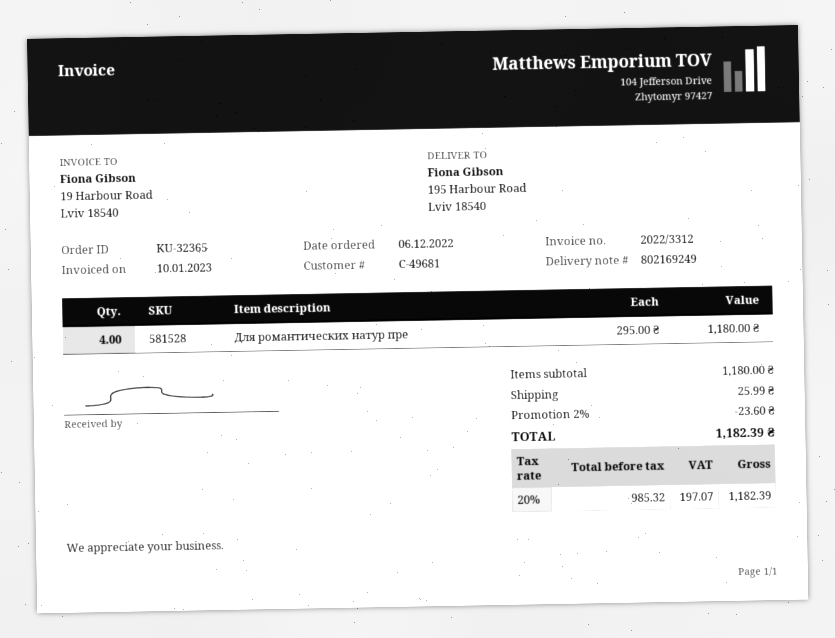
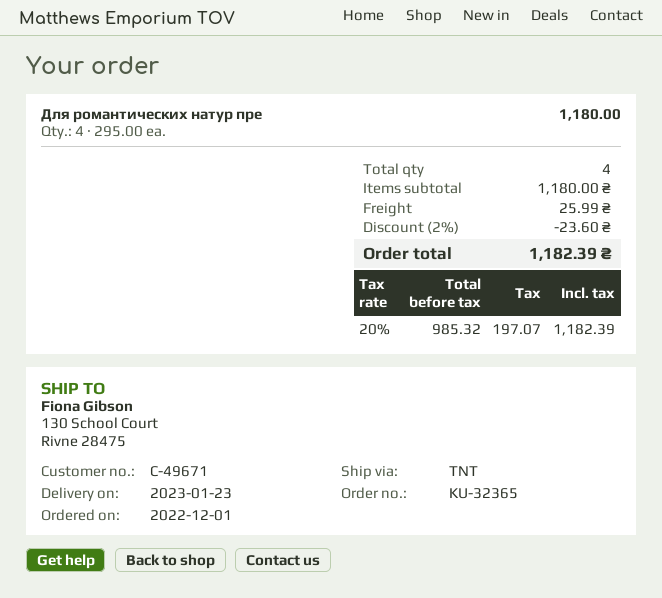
order date: 2022-12-06 -> 2022-12-01
customer number: C-49681 -> C-49671
ship to: 195 Harbour Road, Lviv 18540 -> 130 School Court, Rivne 28475

